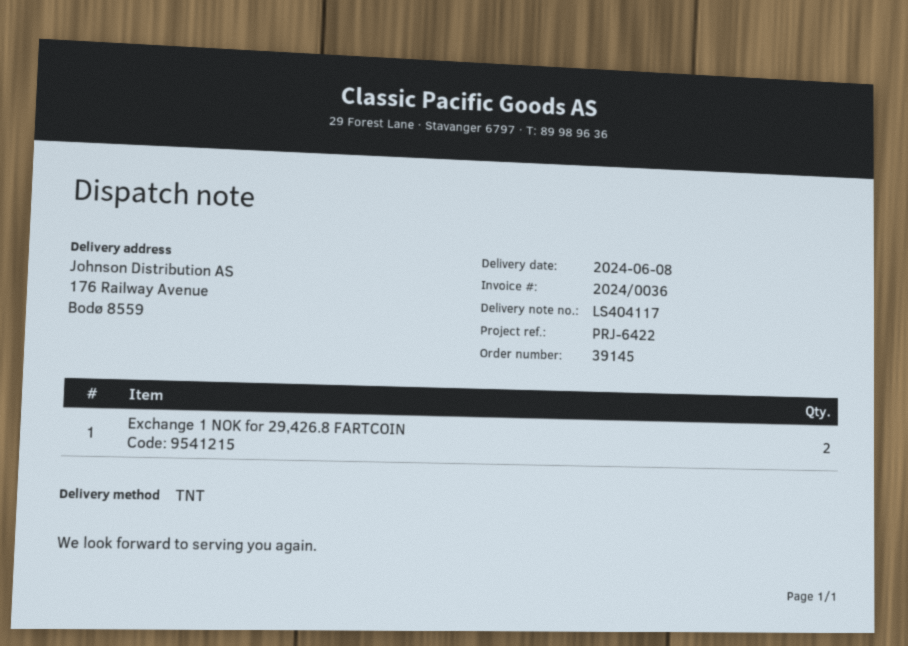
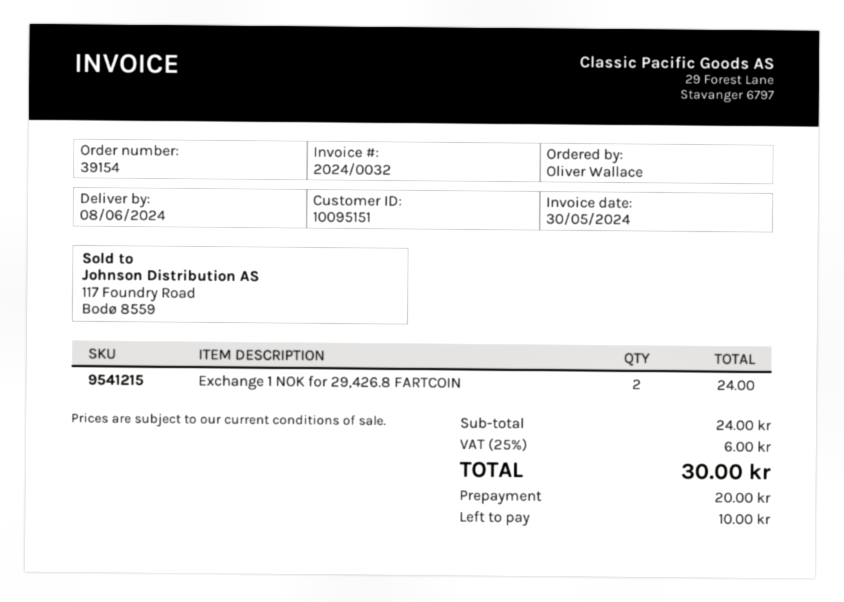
order number: 39145 -> 39154
invoice number: 2024/0036 -> 2024/0032

